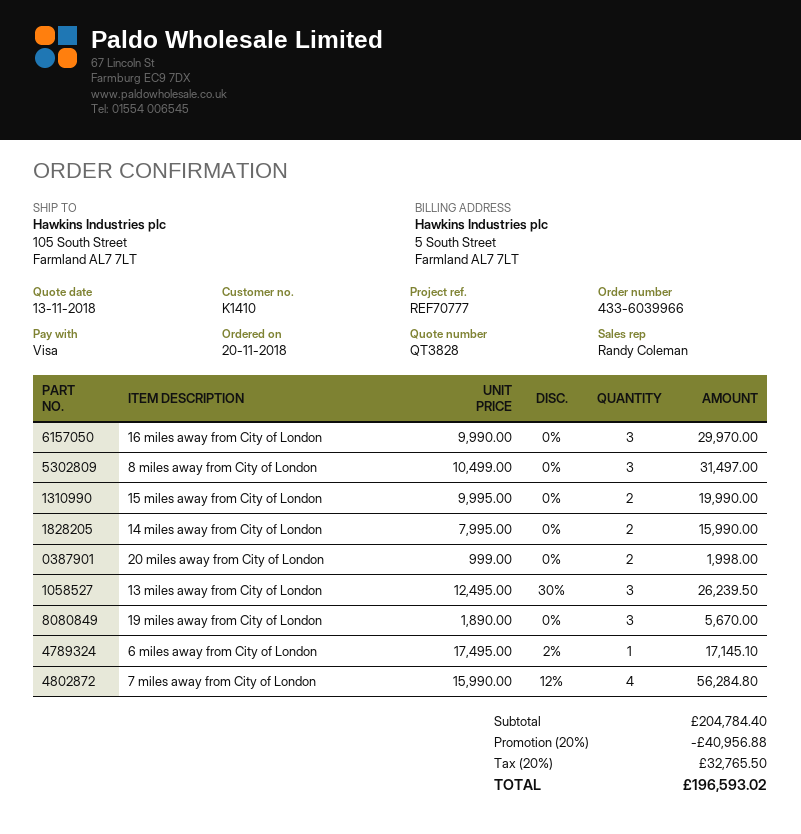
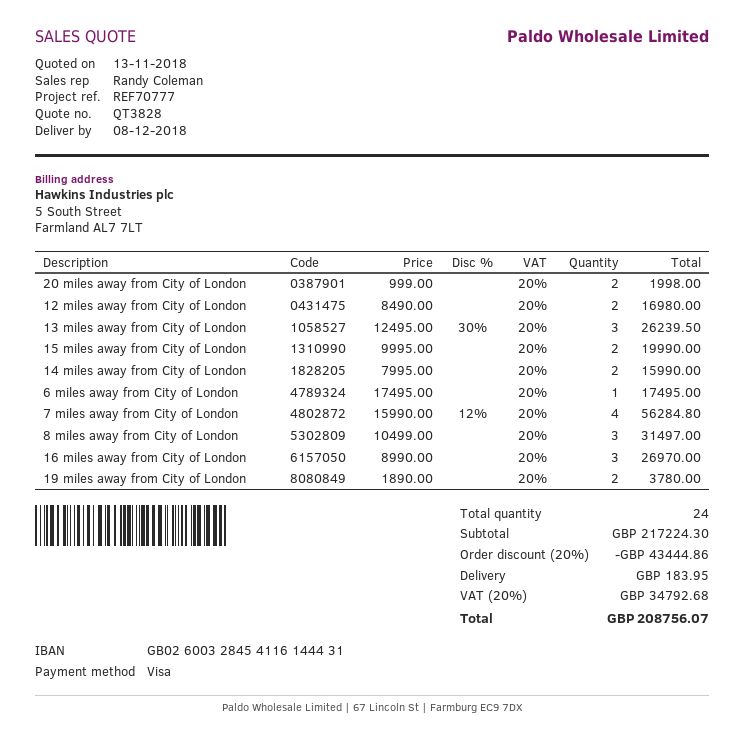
16 miles away from City of London: 3 x 9990.00 = 29970.00 -> 3 x 8990.00 = 26970.00
19 miles away from City of London: 3 x 1890.00 = 5670.00 -> 2 x 1890.00 = 3780.00
6 miles away from City of London: 1 x 17495.00 - 2% = 17145.10 -> 1 x 17495.00 = 17495.00
12 miles away from City of London: none -> 2 x 8490.00 = 16980.00
subtotal: 204784.40 -> 217224.30
discount: 20% = 40956.88 -> 20% = 43444.86
shipping: none -> 183.95
tax: 20% = 32765.50 -> 20% = 34792.68
total: 196593.02 -> 208756.07

